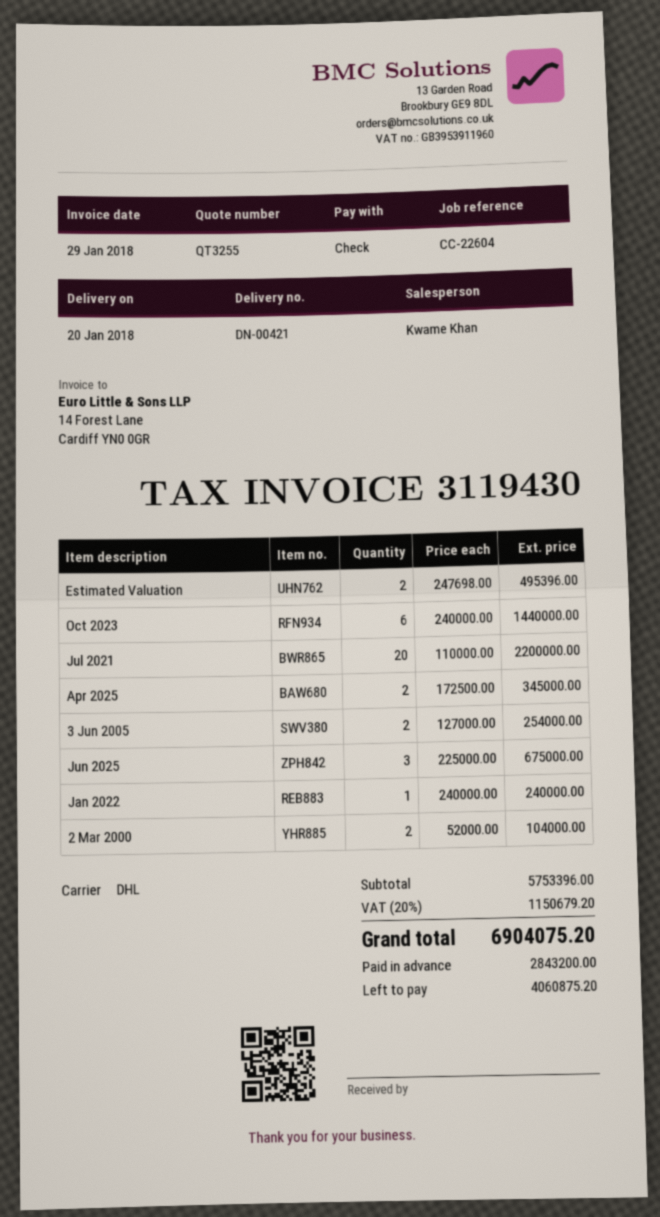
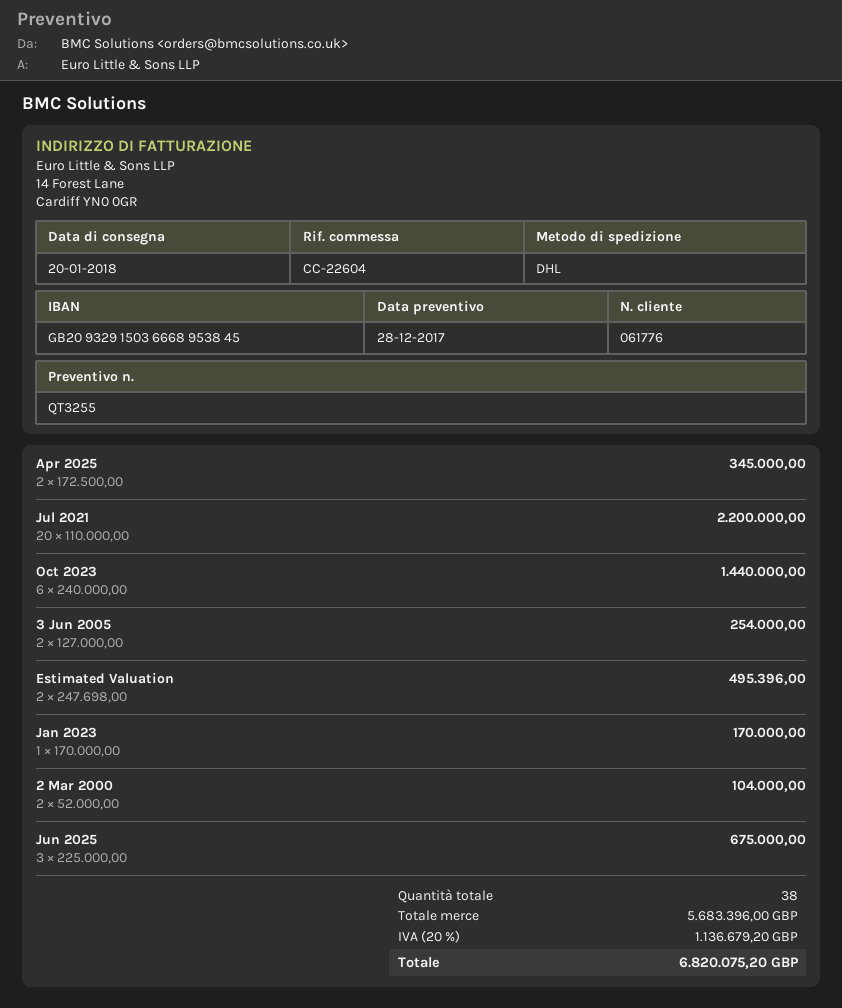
Jan 2022: 1 x 240000.00 = 240000.00 -> none
Jan 2023: none -> 1 x 170000.00 = 170000.00
subtotal: 5753396.00 -> 5683396.00
tax: 20% = 1150679.20 -> 20% = 1136679.20
total: 6904075.20 -> 6820075.20

